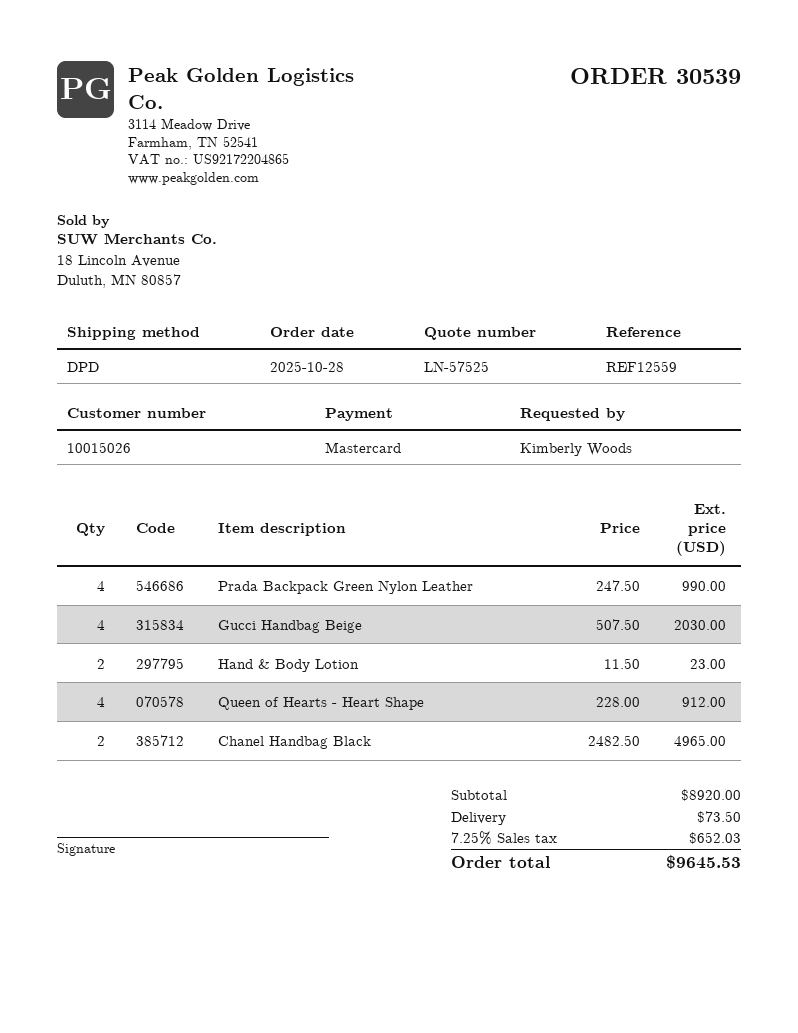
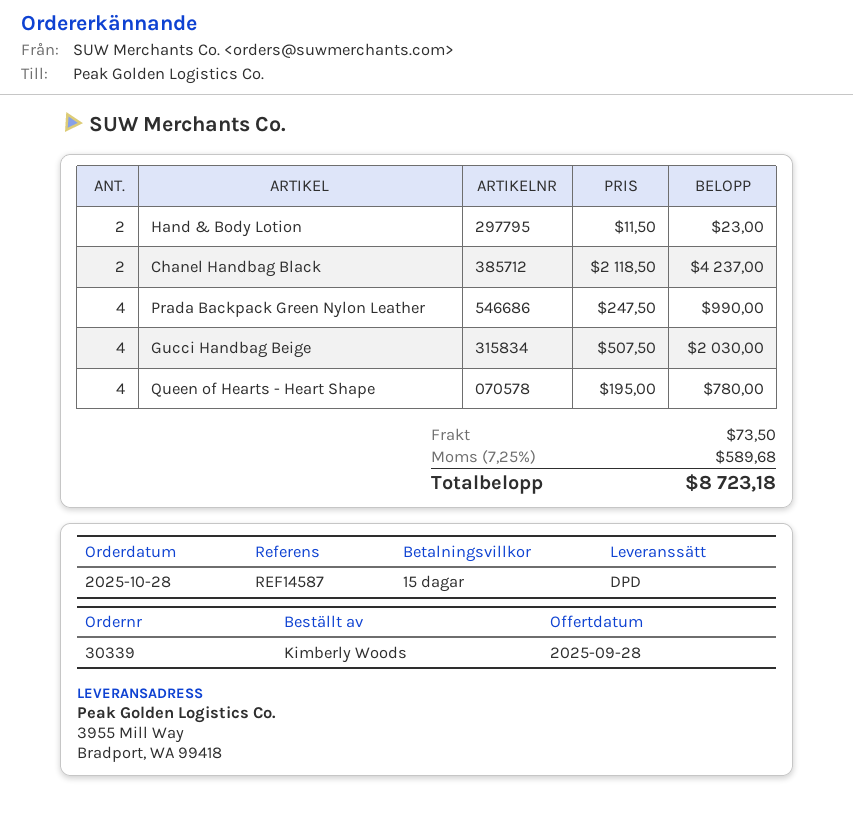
order number: 30539 -> 30339
reference: REF12559 -> REF14587
Queen of Hearts - Heart Shape: 4 x 228.00 = 912.00 -> 4 x 195.00 = 780.00
Chanel Handbag Black: 2 x 2482.50 = 4965.00 -> 2 x 2118.50 = 4237.00
tax: 7.25% = 652.03 -> 7.25% = 589.68
total: 9645.53 -> 8723.18

